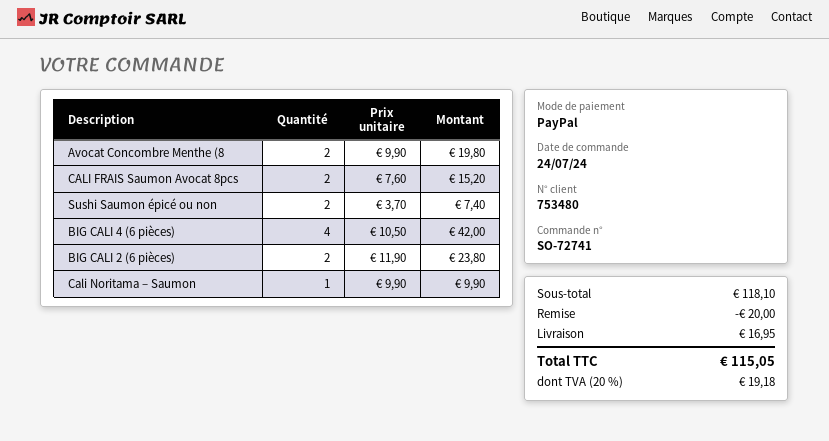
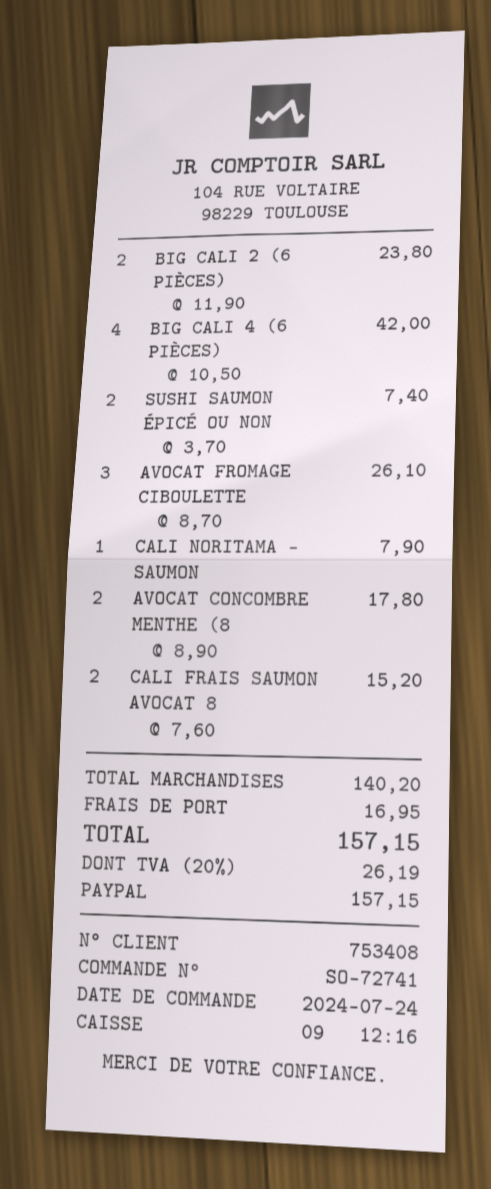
customer number: 753480 -> 753408
Avocat Concombre Menthe (8: 2 x 9.90 = 19.80 -> 2 x 8.90 = 17.80
Cali Noritama – Saumon: 1 x 9.90 = 9.90 -> 1 x 7.90 = 7.90
AVOCAT FROMAGE CIBOULETTE: none -> 3 x 8.70 = 26.10
subtotal: 118.10 -> 140.20
discount: 20.00 -> none
tax: 20% = 19.18 -> 20% = 26.19
total: 115.05 -> 157.15

